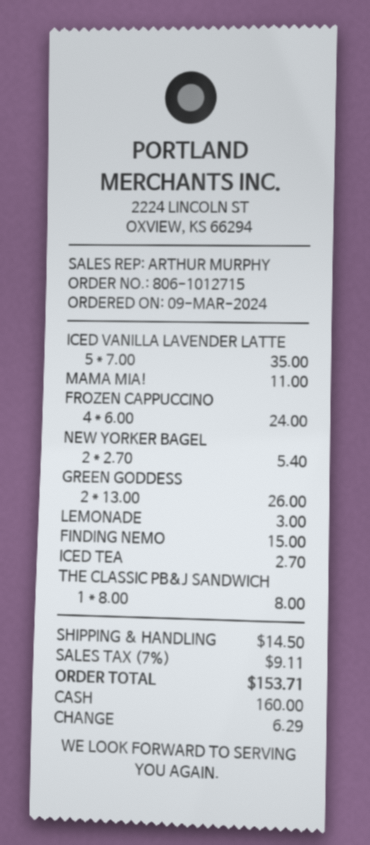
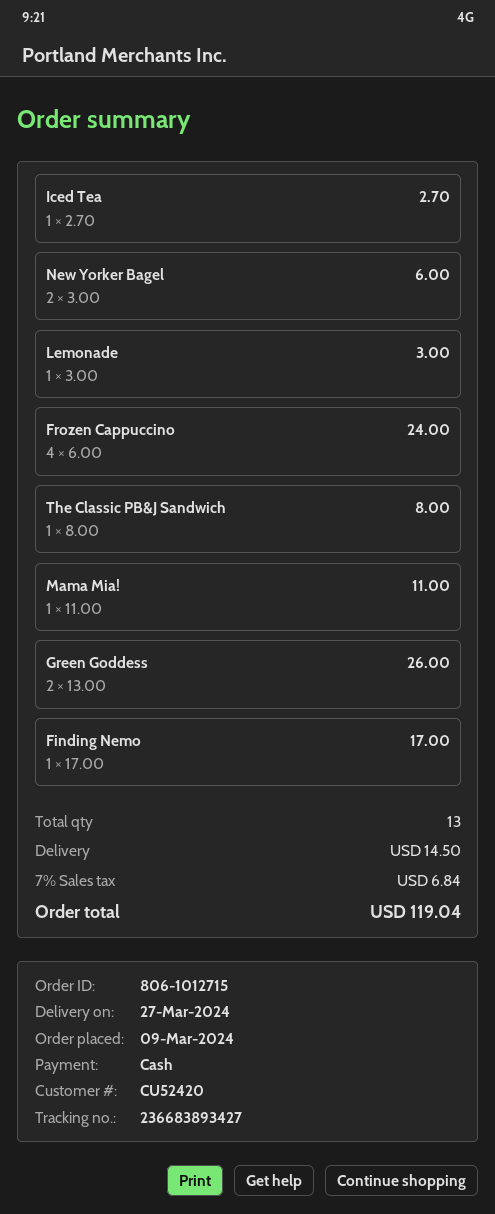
ICED VANILLA LAVENDER LATTE: 5 x 7.00 = 35.00 -> none
NEW YORKER BAGEL: 2 x 2.70 = 5.40 -> 2 x 3.00 = 6.00
FINDING NEMO: 1 x 15.00 = 15.00 -> 1 x 17.00 = 17.00
tax: 7% = 9.11 -> 7% = 6.84
total: 153.71 -> 119.04

